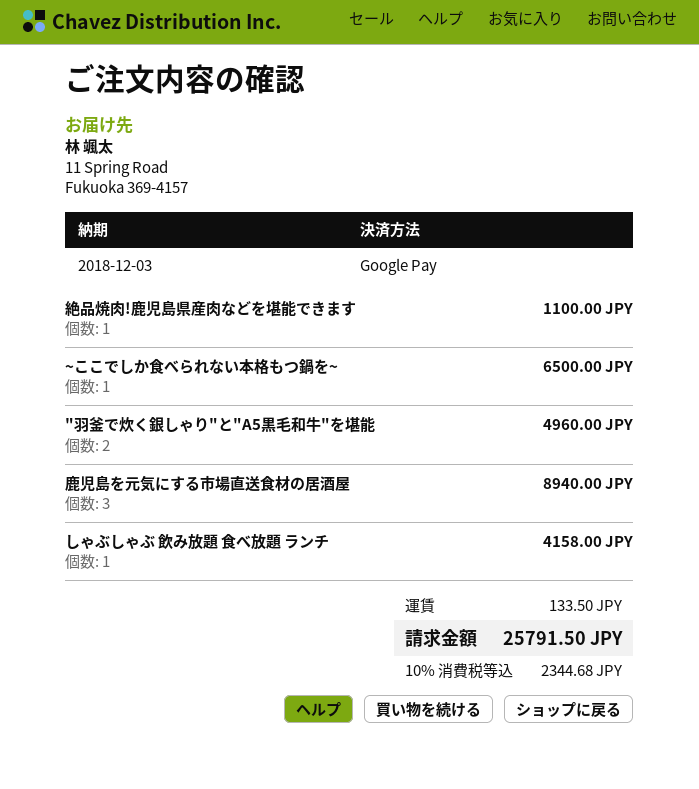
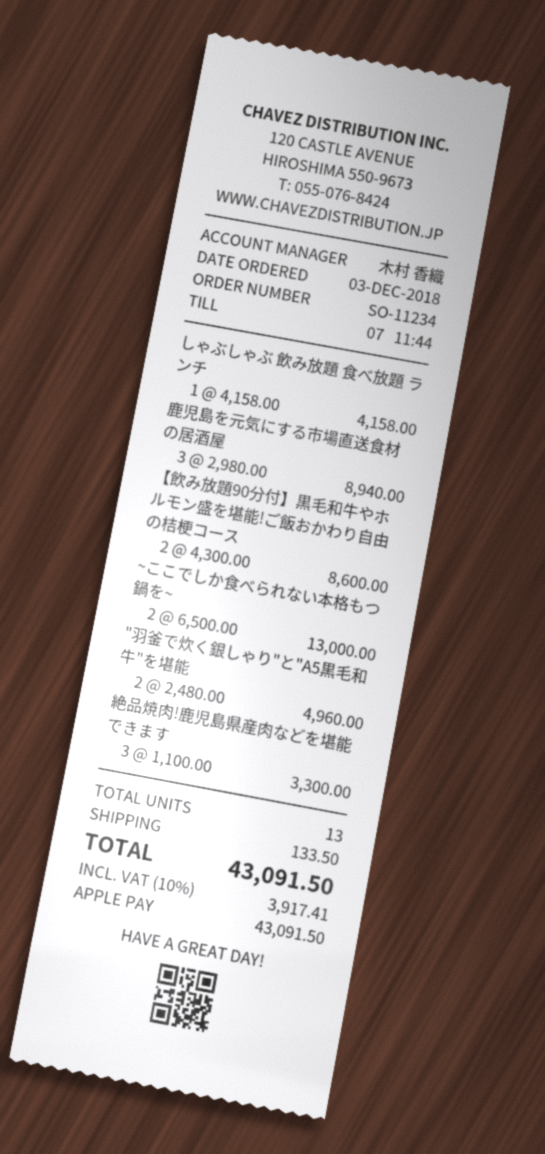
payment method: Google Pay -> Apple Pay
絶品焼肉!鹿児島県産肉などを堪能できます: 1 for 1100.00 -> 3 for 3300.00
~ここでしか食べられない本格もつ鍋を~: 1 for 6500.00 -> 2 for 13000.00
【飲み放題90分付】黒毛和牛やホルモン盛を堪能!ご飯おかわり自由の桔梗コース: none -> 2 for 8600.00
tax: 10% = 2344.68 -> 10% = 3917.41
total: 25791.50 -> 43091.50

